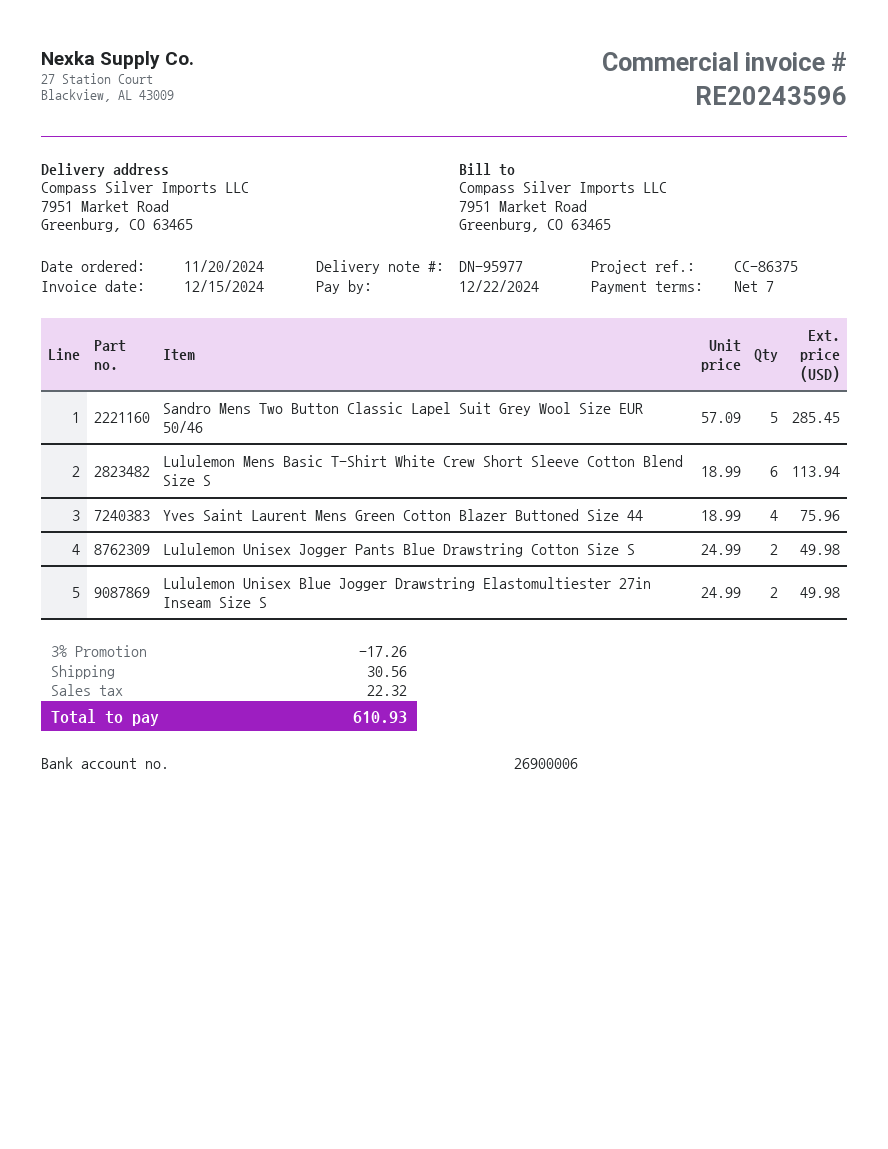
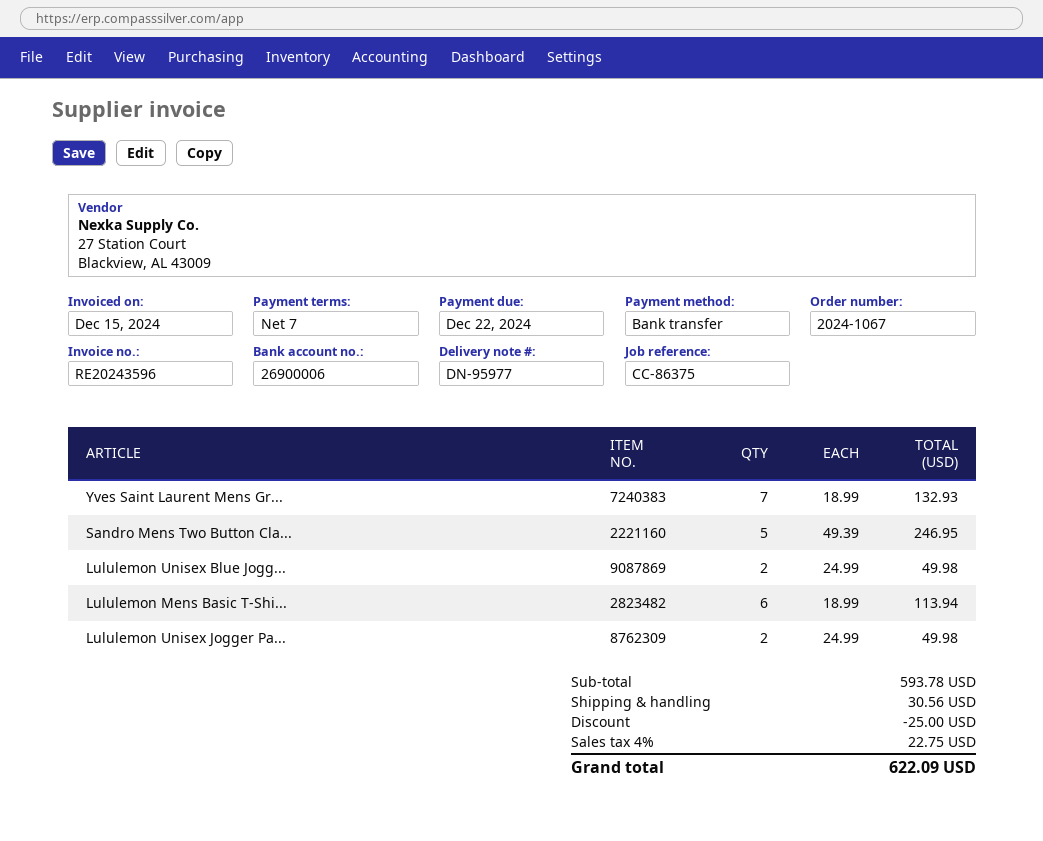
Sandro Mens Two Button Classic Lapel Suit Grey Wool Size EUR 50/46: 5 x 57.09 = 285.45 -> 5 x 49.39 = 246.95
Yves Saint Laurent Mens Green Cotton Blazer Buttoned Size 44: 4 x 18.99 = 75.96 -> 7 x 18.99 = 132.93
discount: 17.26 -> 25.00
tax: 22.32 -> 22.75
total: 610.93 -> 622.09

